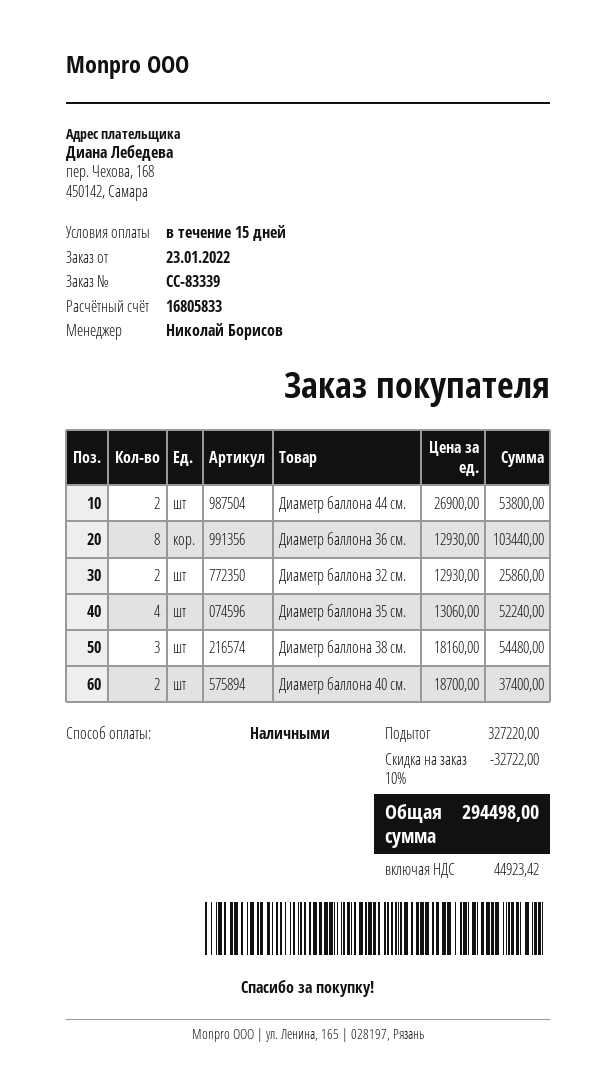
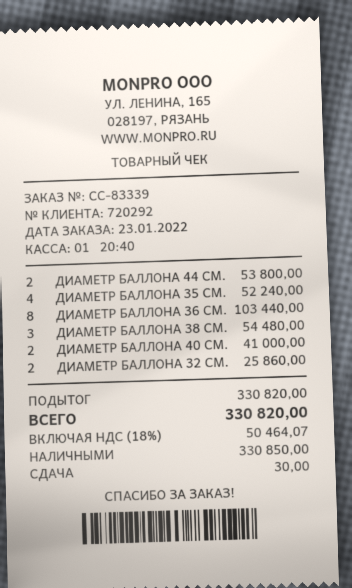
Диаметр баллона 40 см.: 2 for 37400.00 -> 2 for 41000.00
subtotal: 327220.00 -> 330820.00
discount: 10% = 32722.00 -> none
tax: 44923.42 -> 50464.07
total: 294498.00 -> 330820.00

